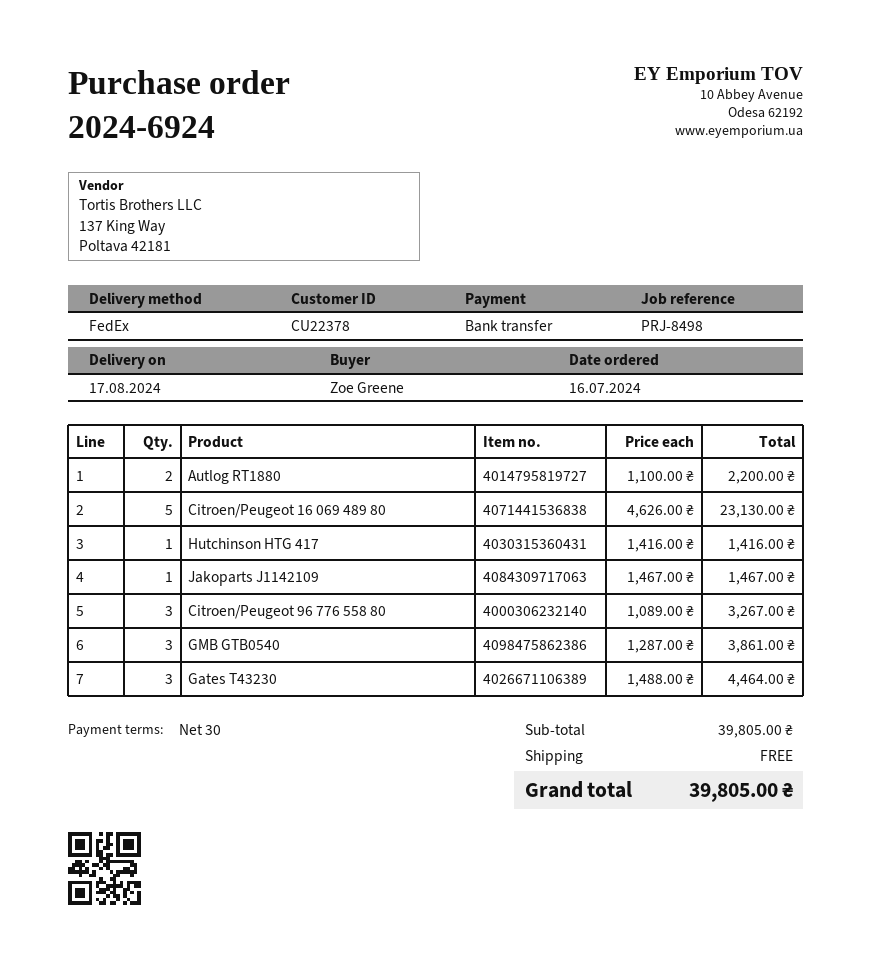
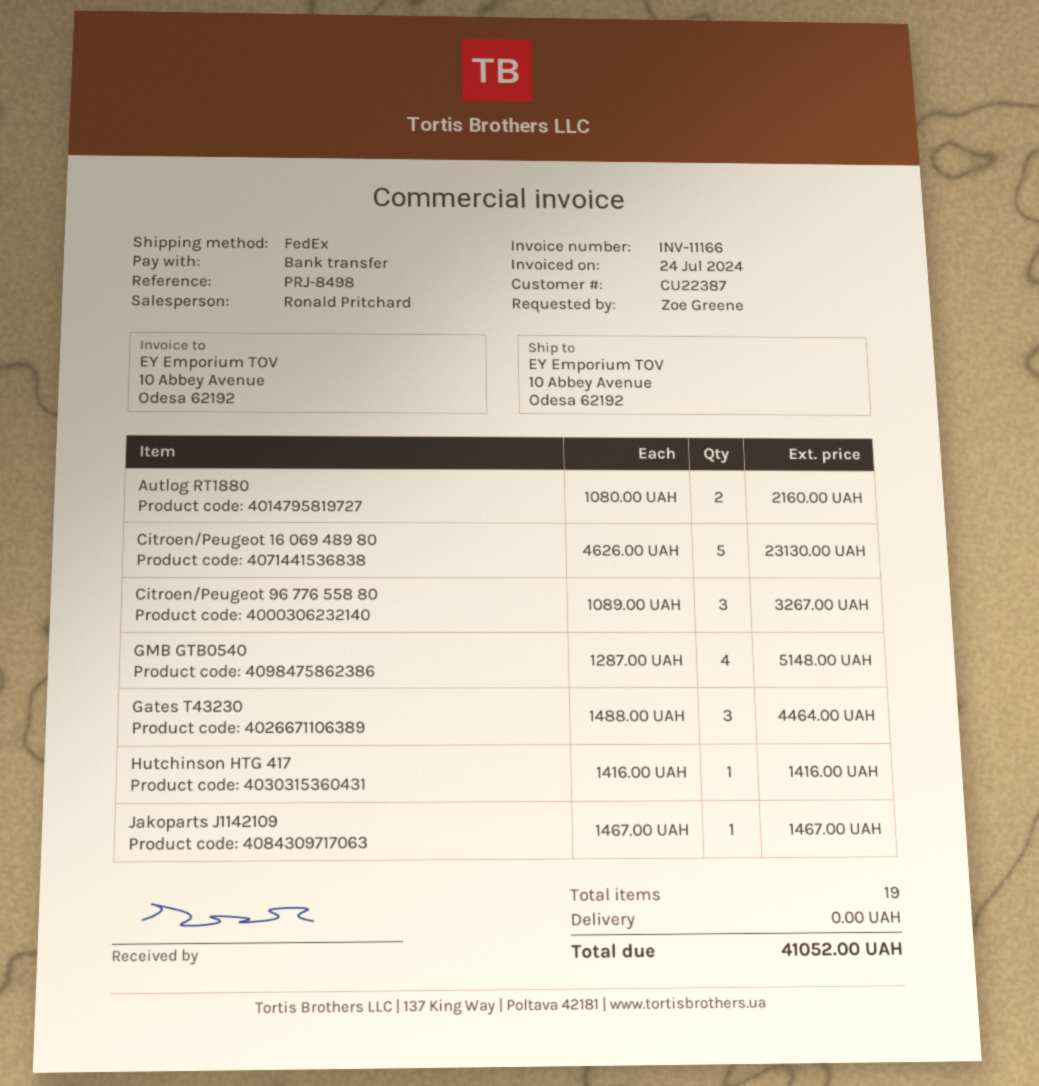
customer number: CU22378 -> CU22387
Autlog RT1880: 2 x 1100.00 = 2200.00 -> 2 x 1080.00 = 2160.00
GMB GTB0540: 3 x 1287.00 = 3861.00 -> 4 x 1287.00 = 5148.00
total: 39805.00 -> 41052.00

